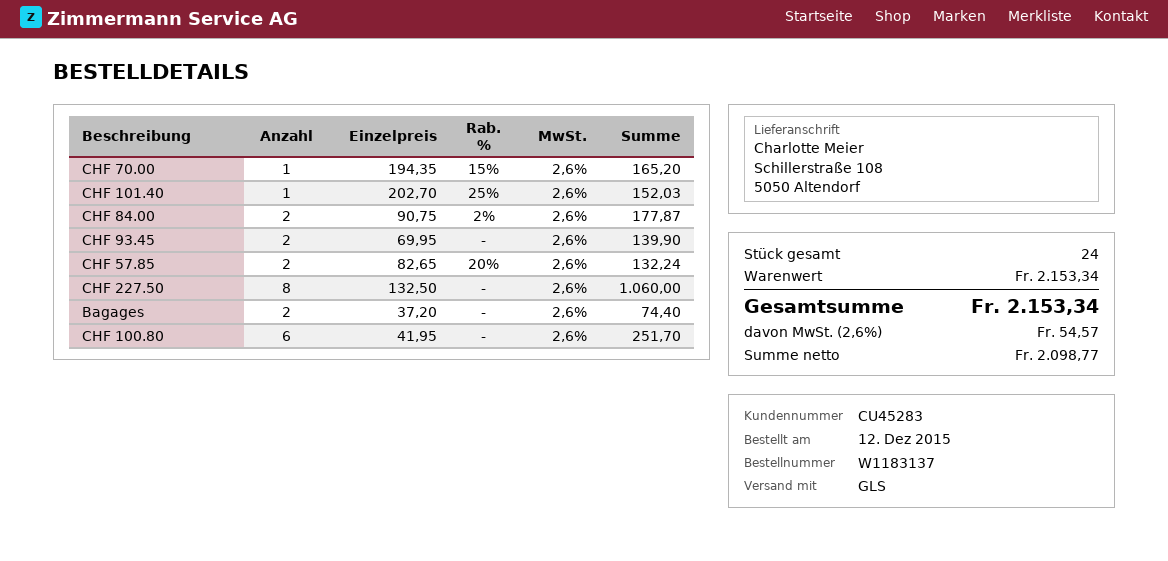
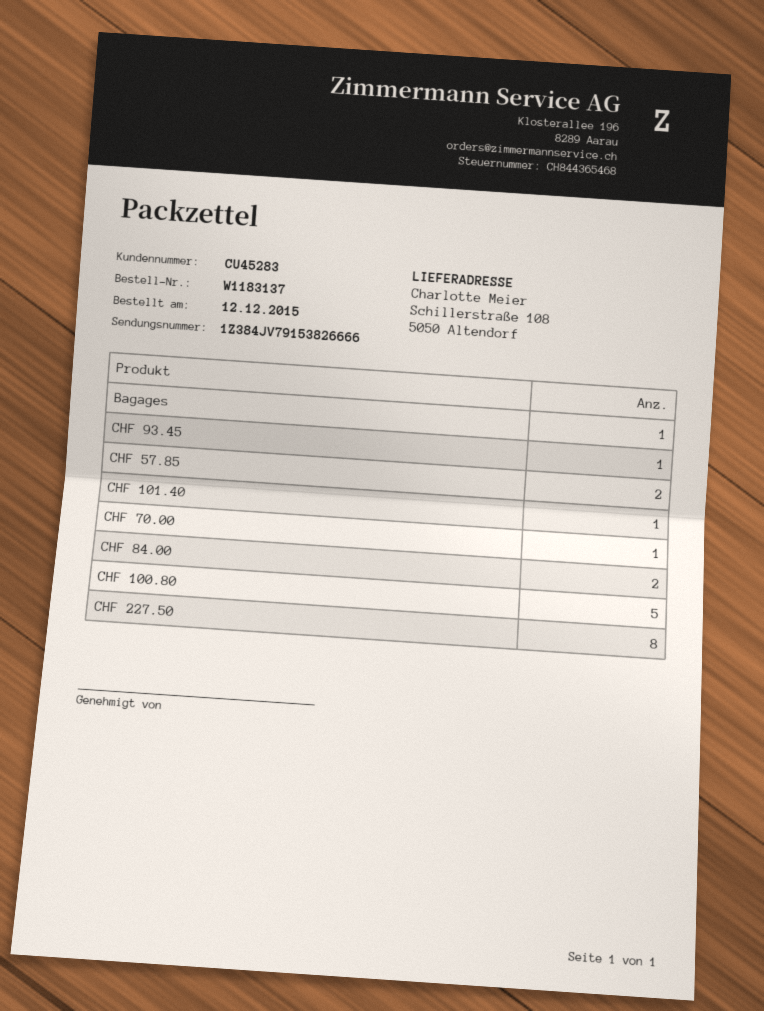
CHF 93.45: 2 -> 1
Bagages: 2 -> 1
CHF 100.80: 6 -> 5

